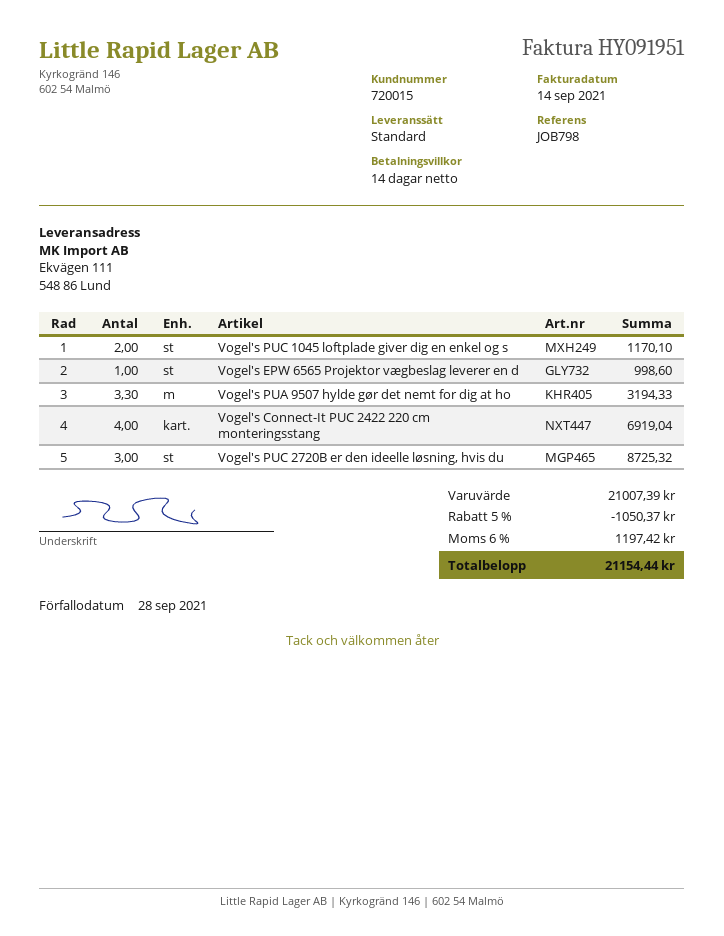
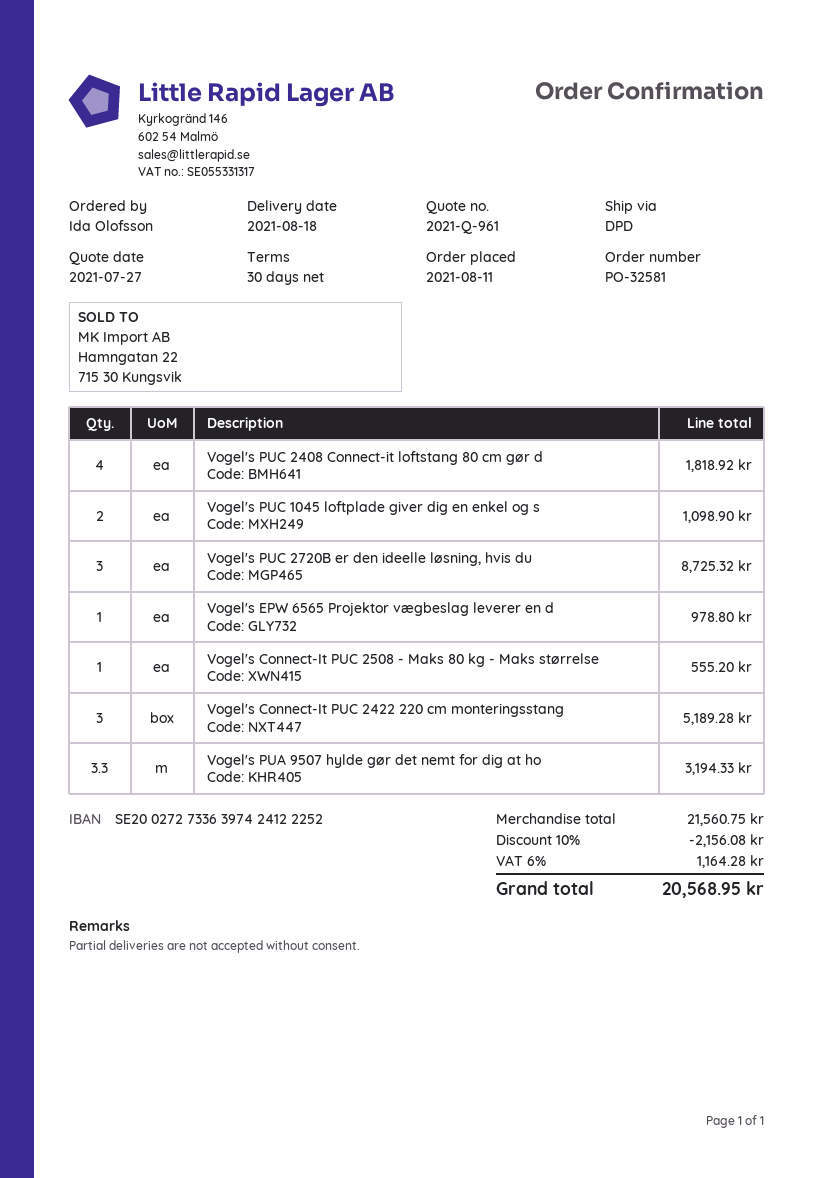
payment terms: 14 days -> 30 days
shipping method: standard -> DPD
Vogel's PUC 1045 loftplade giver dig en enkel og s: 2 for 1170.10 -> 2 for 1098.90
Vogel's EPW 6565 Projektor vægbeslag leverer en d: 1 for 998.60 -> 1 for 978.80
Vogel's Connect-It PUC 2422 220 cm monteringsstang: 4 for 6919.04 -> 3 for 5189.28
Vogel's PUC 2408 Connect-it loftstang 80 cm gør d: none -> 4 for 1818.92
Vogel's Connect-It PUC 2508 - Maks 80 kg - Maks størrelse: none -> 1 for 555.20
subtotal: 21007.39 -> 21560.75
discount: 5% = 1050.37 -> 10% = 2156.08
tax: 6% = 1197.42 -> 6% = 1164.28
total: 21154.44 -> 20568.95

